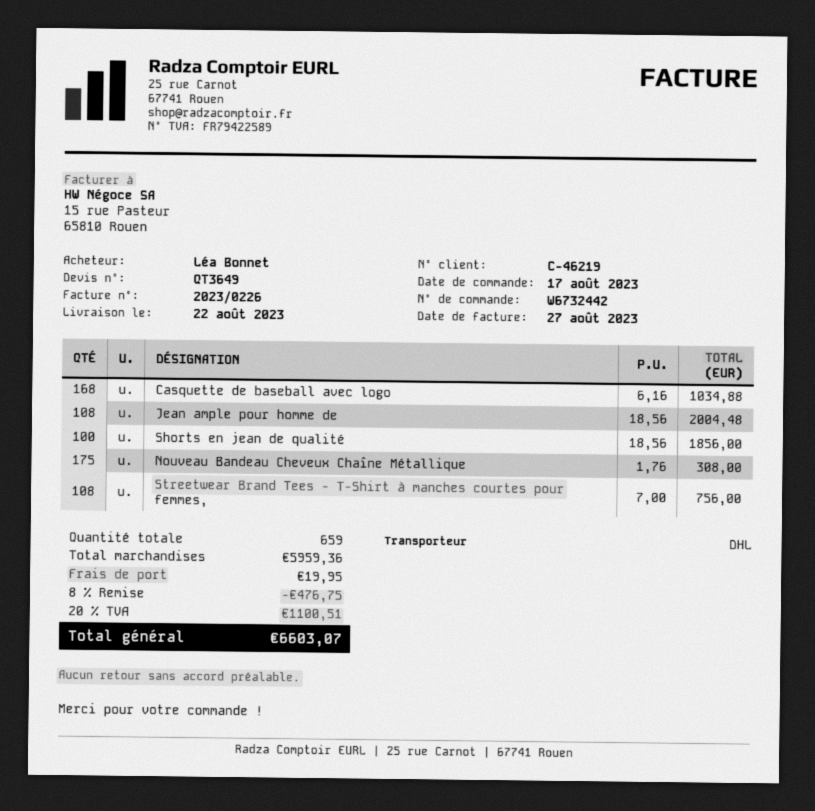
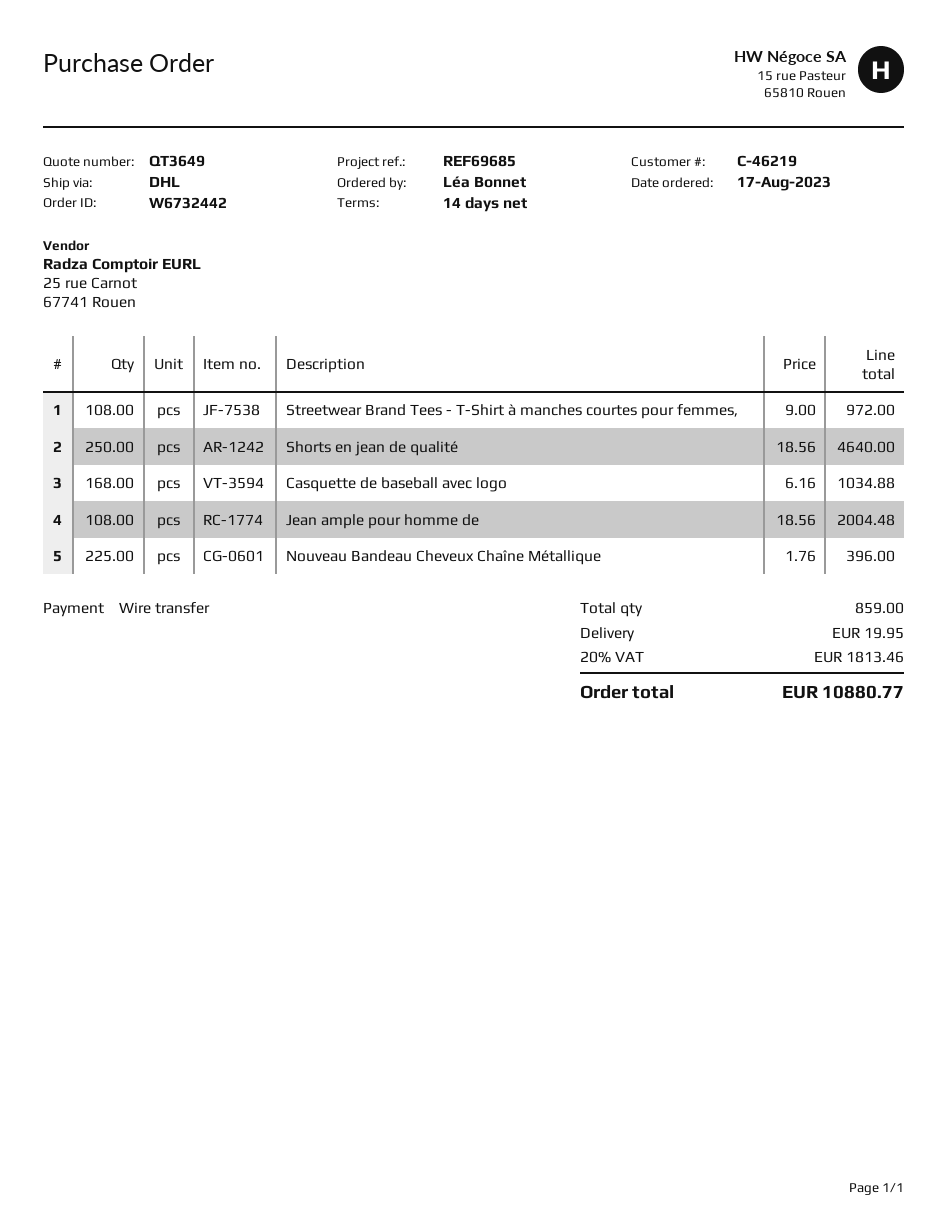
Shorts en jean de qualité: 100 x 18.56 = 1856.00 -> 250 x 18.56 = 4640.00
Nouveau Bandeau Cheveux Chaîne Métallique: 175 x 1.76 = 308.00 -> 225 x 1.76 = 396.00
Streetwear Brand Tees - T-Shirt à manches courtes pour femmes,: 108 x 7.00 = 756.00 -> 108 x 9.00 = 972.00
total quantity: 659 -> 859
discount: 8% = 476.75 -> none
tax: 20% = 1100.51 -> 20% = 1813.46
total: 6603.07 -> 10880.77

